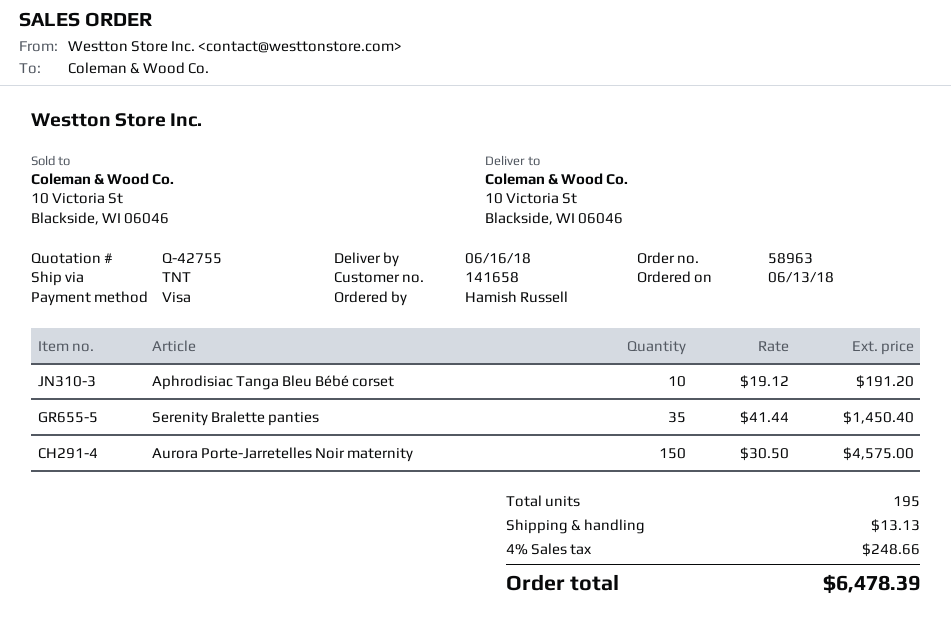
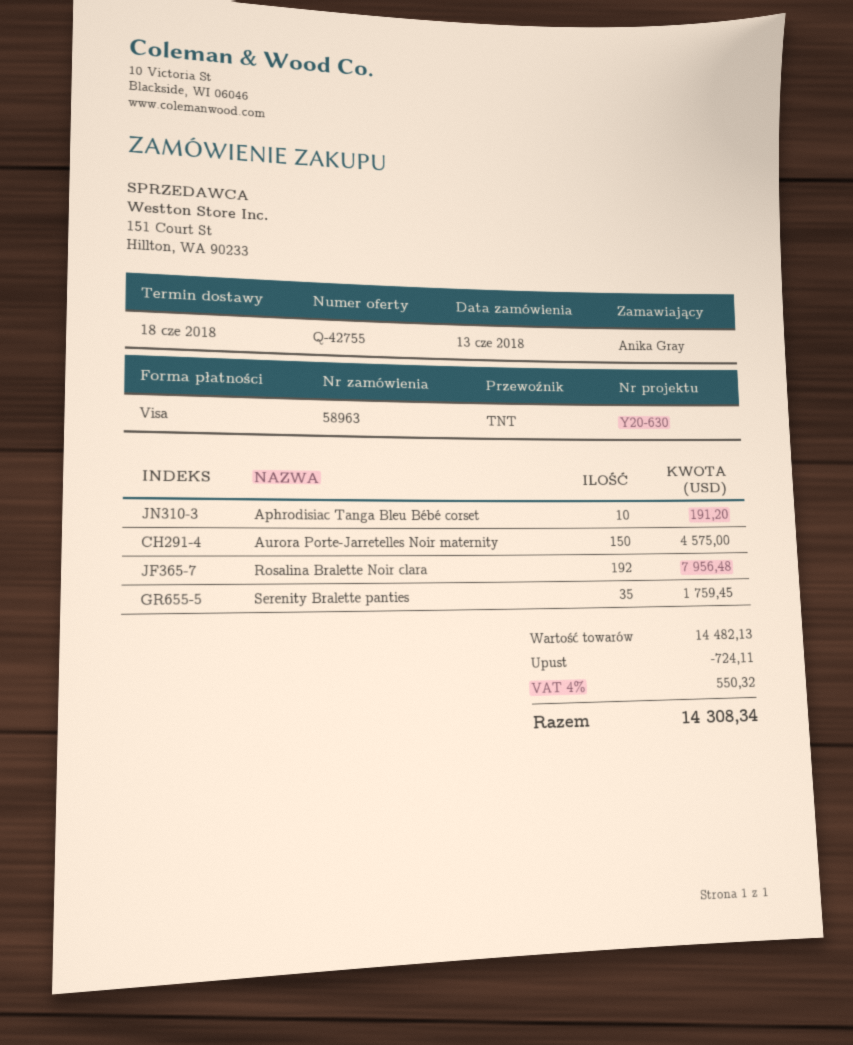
delivery date: 2018-06-16 -> 2018-06-18
ordered by: Hamish Russell -> Anika Gray
Serenity Bralette panties: 35 for 1450.40 -> 35 for 1759.45
Rosalina Bralette Noir clara: none -> 192 for 7956.48
discount: none -> 724.11
shipping: 13.13 -> none
tax: 4% = 248.66 -> 4% = 550.32
total: 6478.39 -> 14308.34

